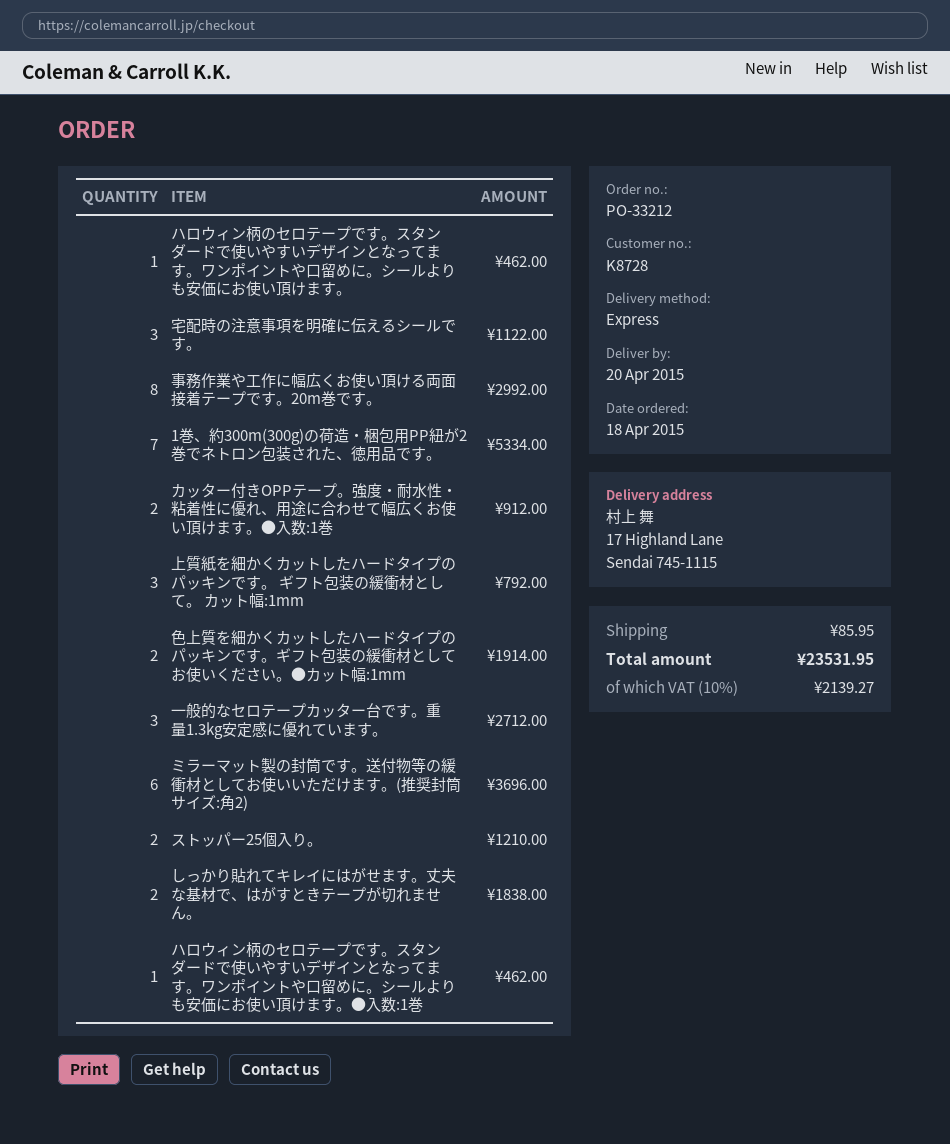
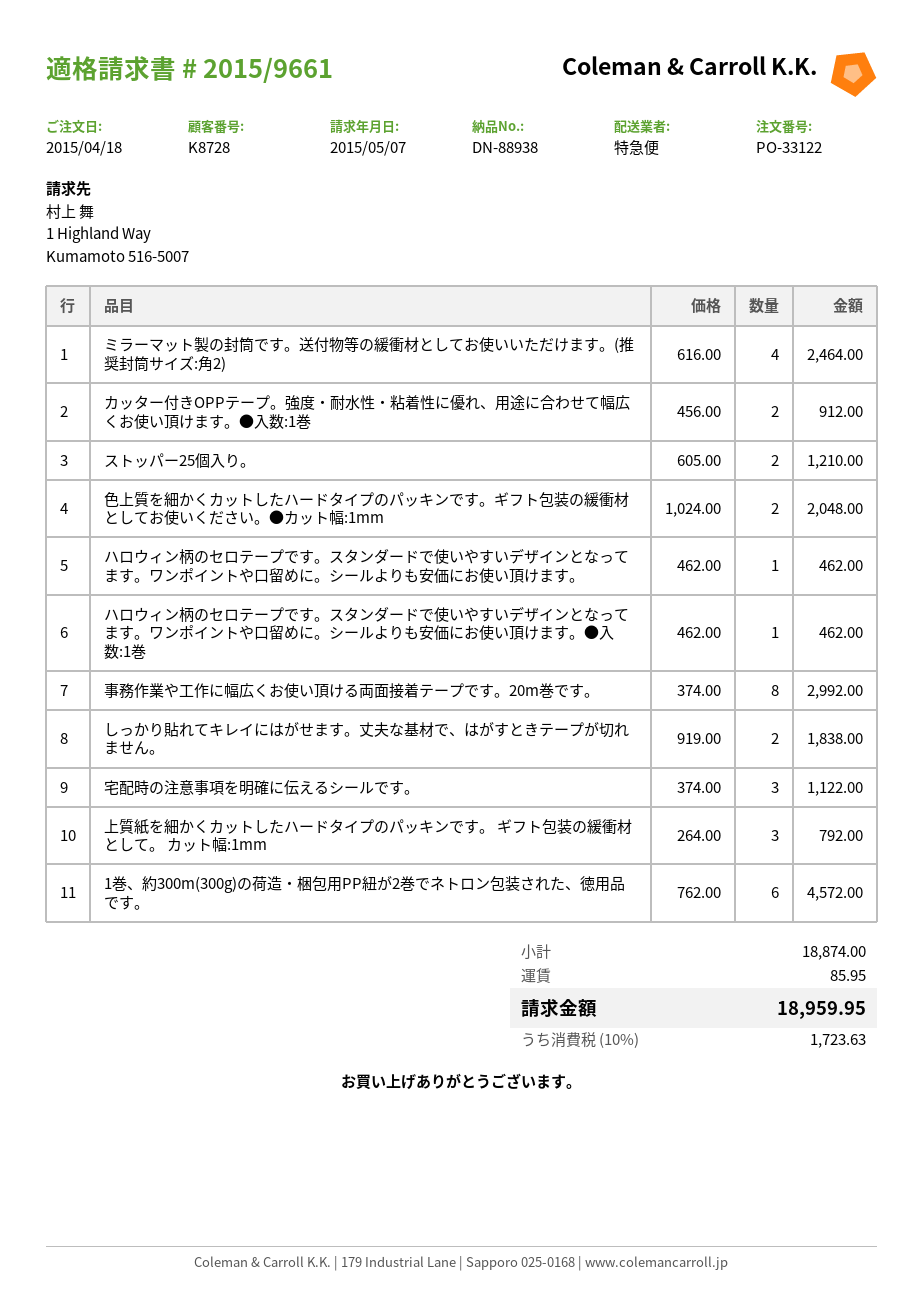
order number: PO-33212 -> PO-33122
1巻、約300m(300g)の荷造・梱包用PP紐が2巻でネトロン包装された、徳用品です。: 7 for 5334.00 -> 6 for 4572.00
色上質を細かくカットしたハードタイプのパッキンです。ギフト包装の緩衝材としてお使いください。●カット幅:1mm: 2 for 1914.00 -> 2 for 2048.00
一般的なセロテープカッター台です。重量1.3kg安定感に優れています。: 3 for 2712.00 -> none
ミラーマット製の封筒です。送付物等の緩衝材としてお使いいただけます。(推奨封筒サイズ:角2): 6 for 3696.00 -> 4 for 2464.00
tax: 10% = 2139.27 -> 10% = 1723.63
total: 23531.95 -> 18959.95

